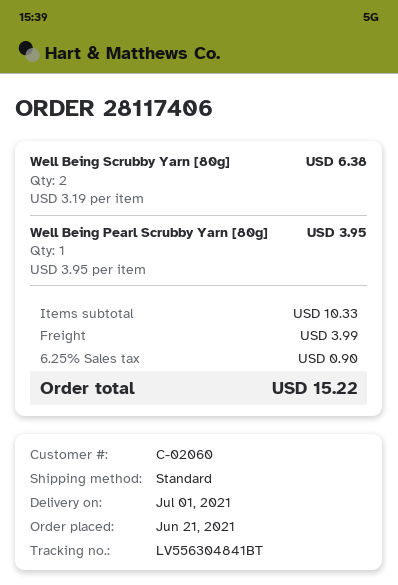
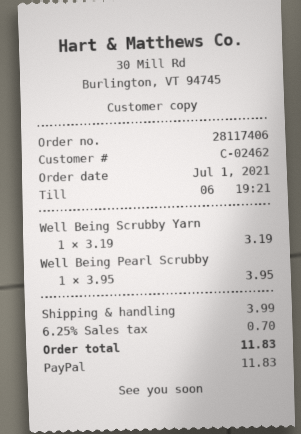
order date: 2021-06-21 -> 2021-07-01
customer number: C-02060 -> C-02462
Well Being Scrubby Yarn [80g]: 2 x 3.19 = 6.38 -> 1 x 3.19 = 3.19
tax: 6.25% = 0.90 -> 6.25% = 0.70
total: 15.22 -> 11.83

